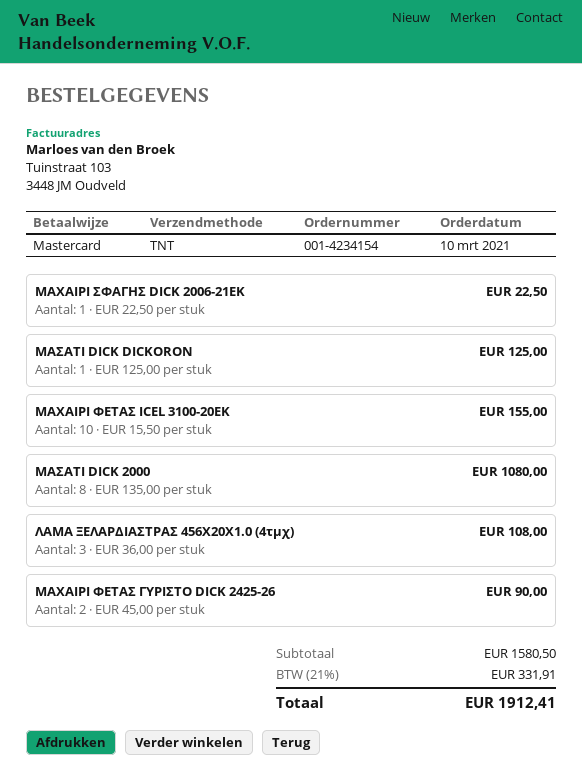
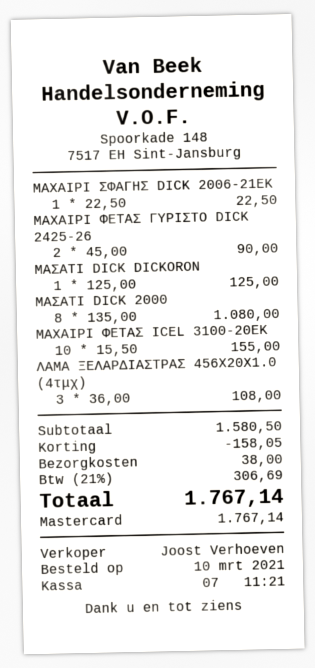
discount: none -> 158.05
shipping: none -> 38.00
tax: 21% = 331.91 -> 21% = 306.69
total: 1912.41 -> 1767.14

